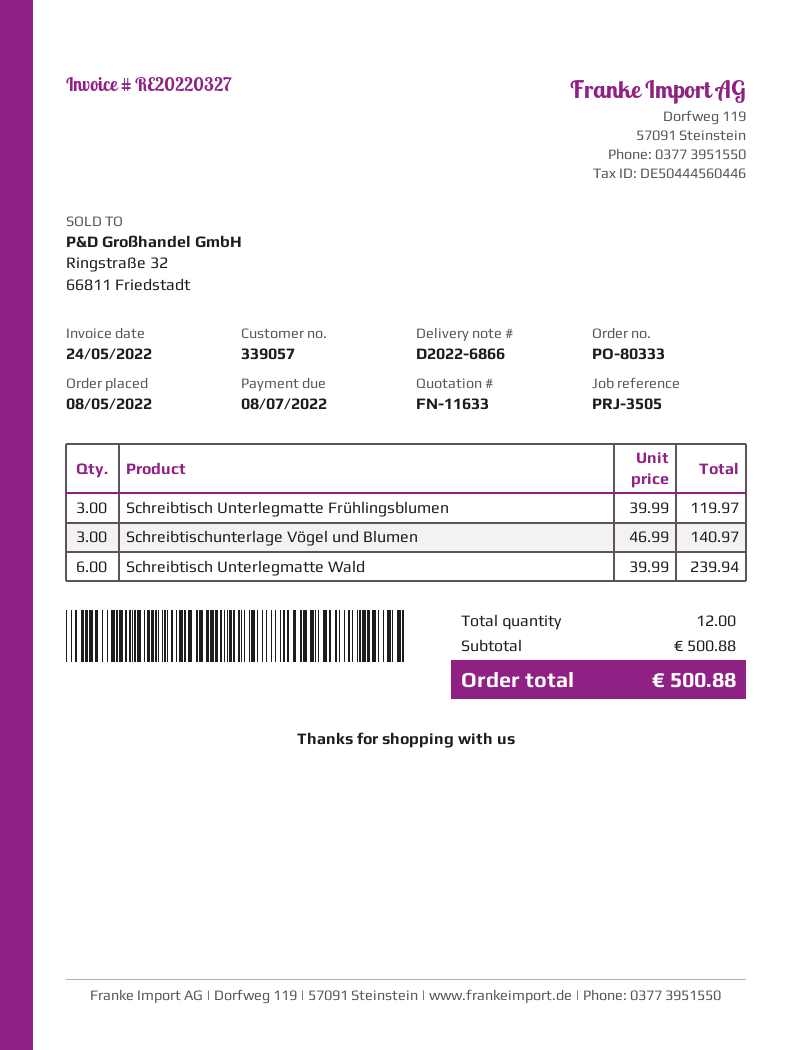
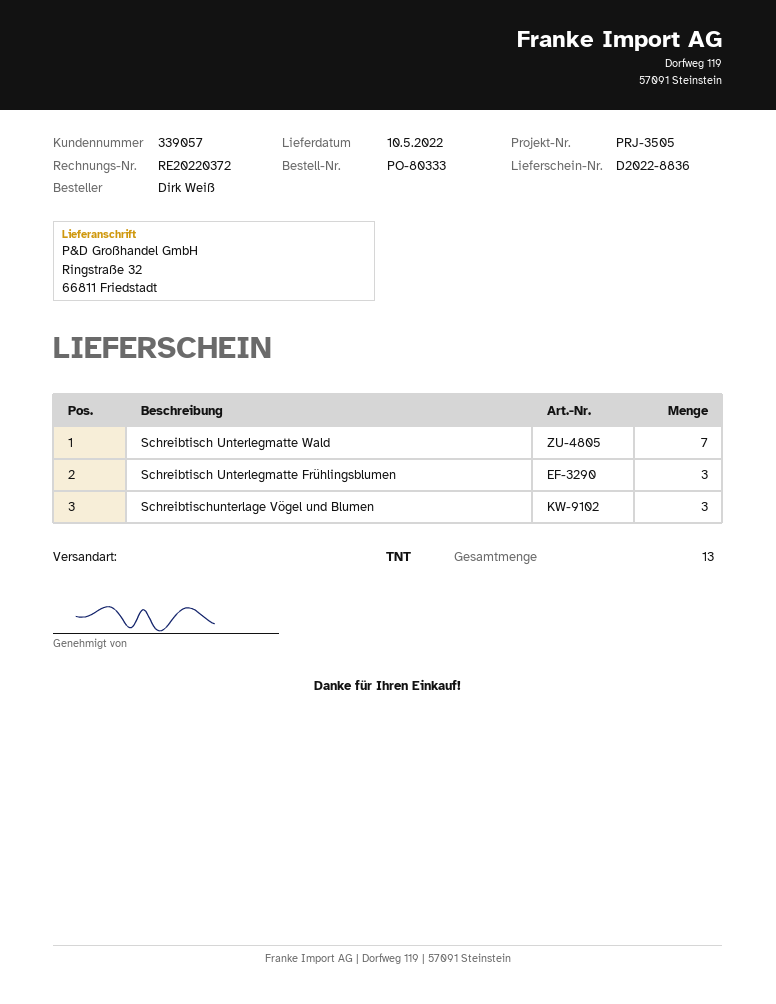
delivery note number: D2022-6866 -> D2022-8836
invoice number: RE20220327 -> RE20220372
Schreibtisch Unterlegmatte Wald: 6 -> 7
total quantity: 12 -> 13

